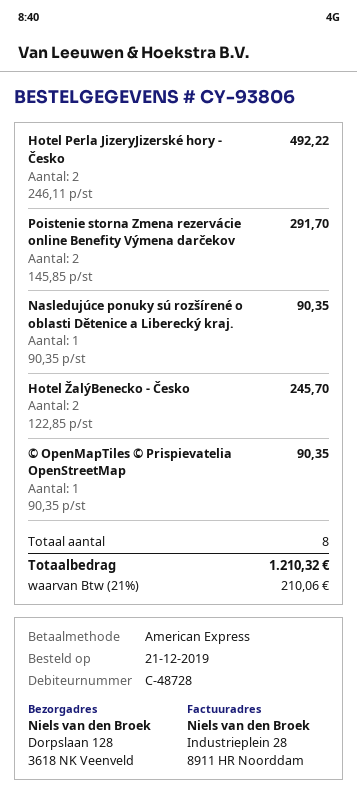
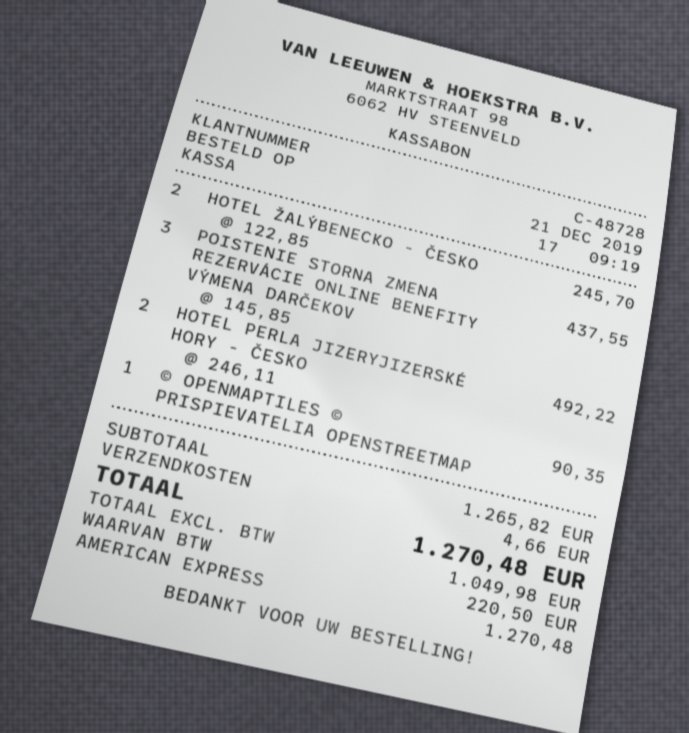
Poistenie storna Zmena rezervácie online Benefity Výmena darčekov: 2 x 145.85 = 291.70 -> 3 x 145.85 = 437.55
Nasledujúce ponuky sú rozšírené o oblasti Dětenice a Liberecký kraj.: 1 x 90.35 = 90.35 -> none
shipping: none -> 4.66
tax: 210.06 -> 220.50
total: 1210.32 -> 1270.48

